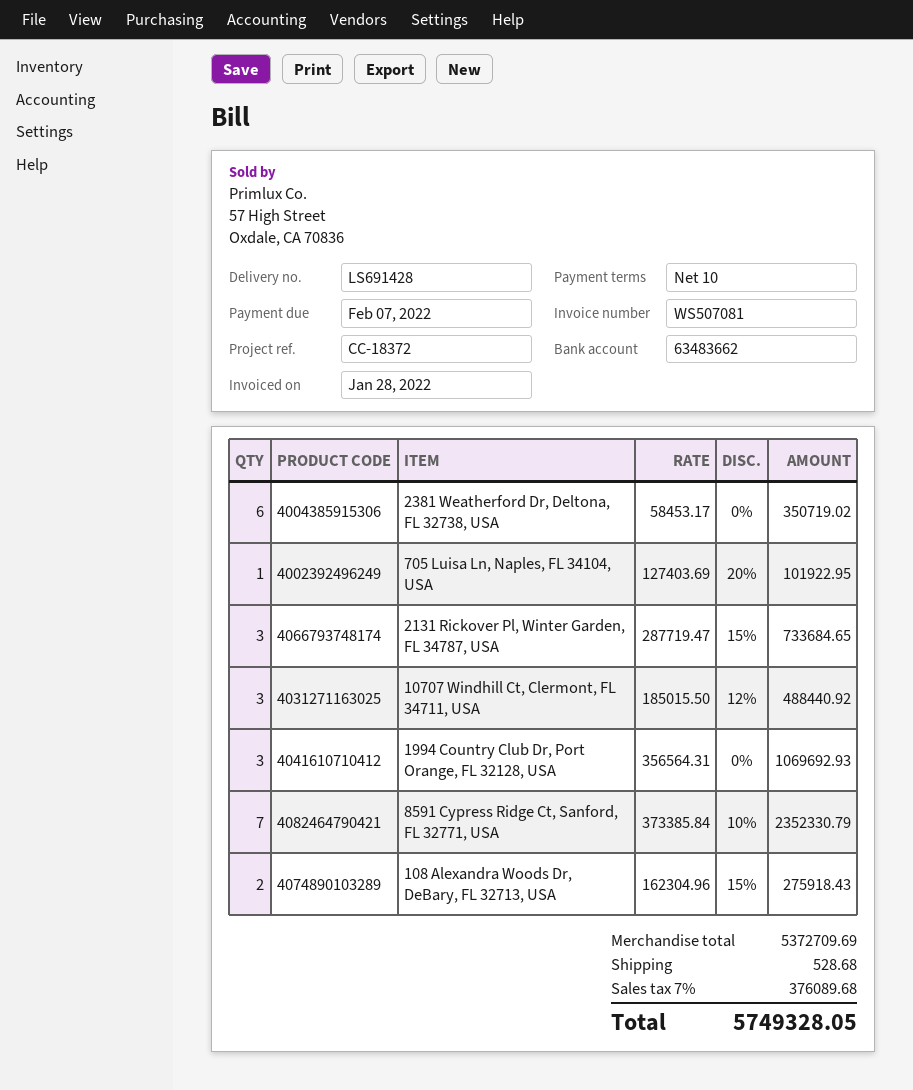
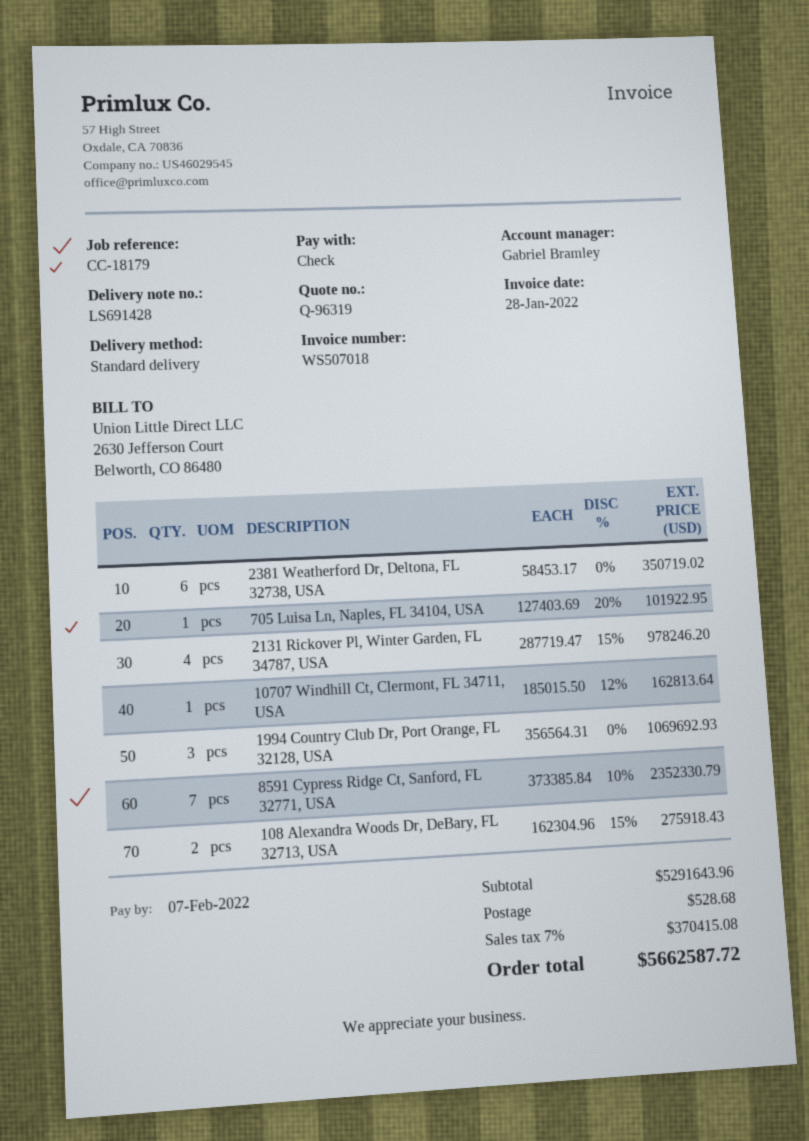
invoice number: WS507081 -> WS507018
reference: CC-18372 -> CC-18179
2131 Rickover Pl, Winter Garden, FL 34787, USA: 3 x 287719.47 - 15% = 733684.65 -> 4 x 287719.47 - 15% = 978246.20
10707 Windhill Ct, Clermont, FL 34711, USA: 3 x 185015.50 - 12% = 488440.92 -> 1 x 185015.50 - 12% = 162813.64
subtotal: 5372709.69 -> 5291643.96
tax: 7% = 376089.68 -> 7% = 370415.08
total: 5749328.05 -> 5662587.72

